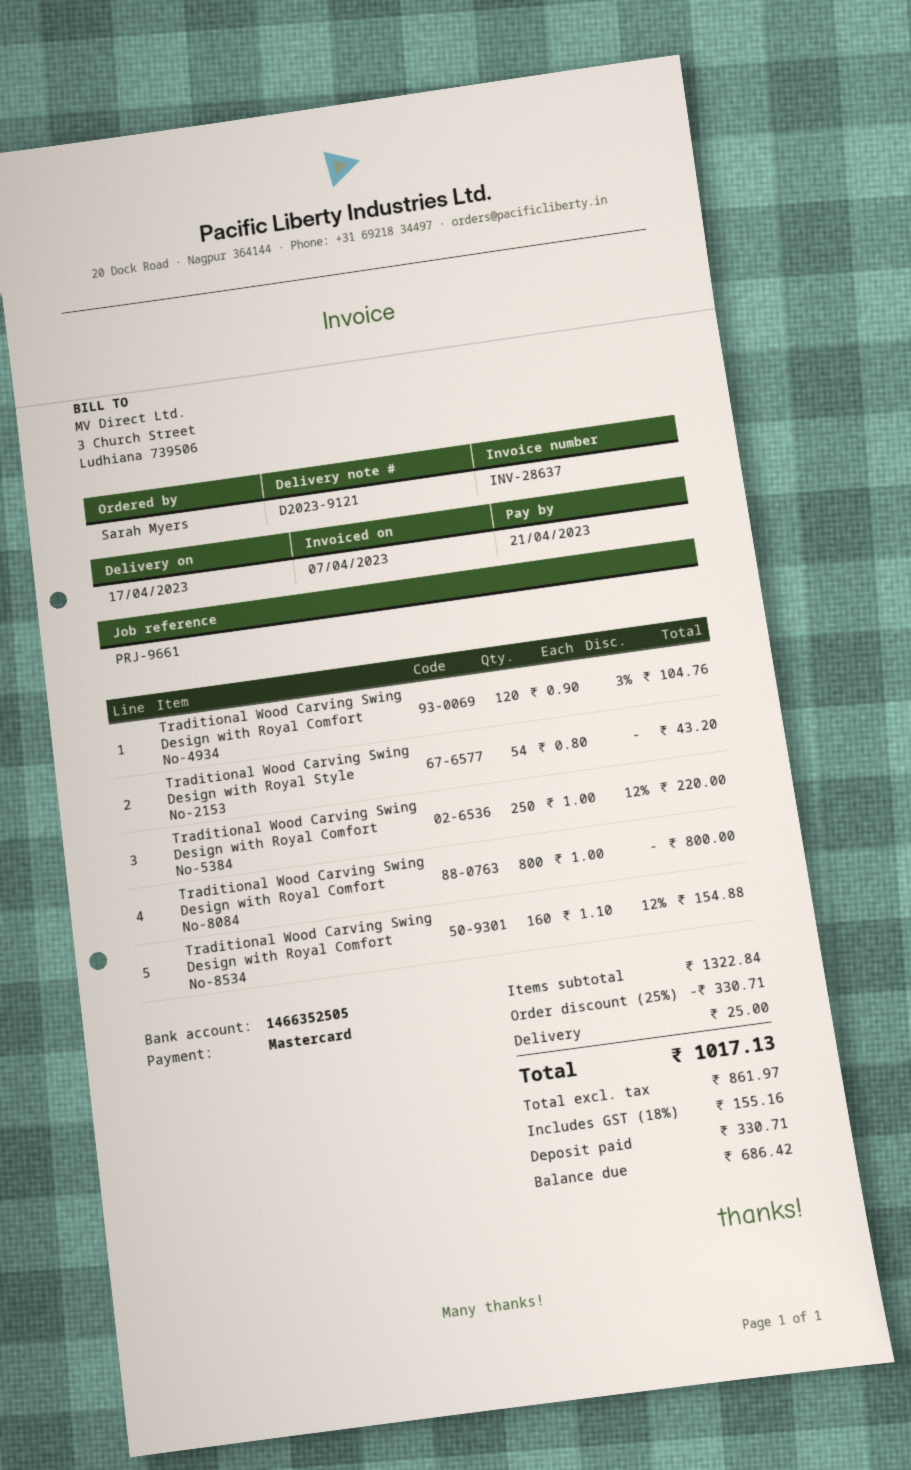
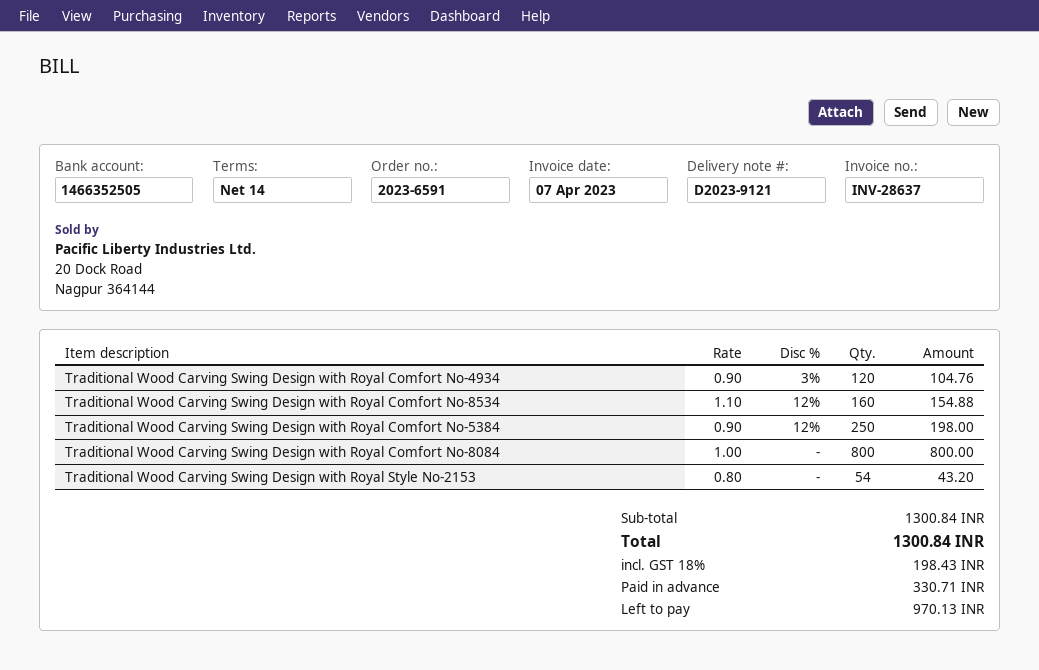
Traditional Wood Carving Swing Design with Royal Comfort No-5384: 250 x 1.00 - 12% = 220.00 -> 250 x 0.90 - 12% = 198.00
subtotal: 1322.84 -> 1300.84
discount: 25% = 330.71 -> none
shipping: 25.00 -> none
tax: 18% = 155.16 -> 18% = 198.43
total: 1017.13 -> 1300.84
balance: 686.42 -> 970.13

